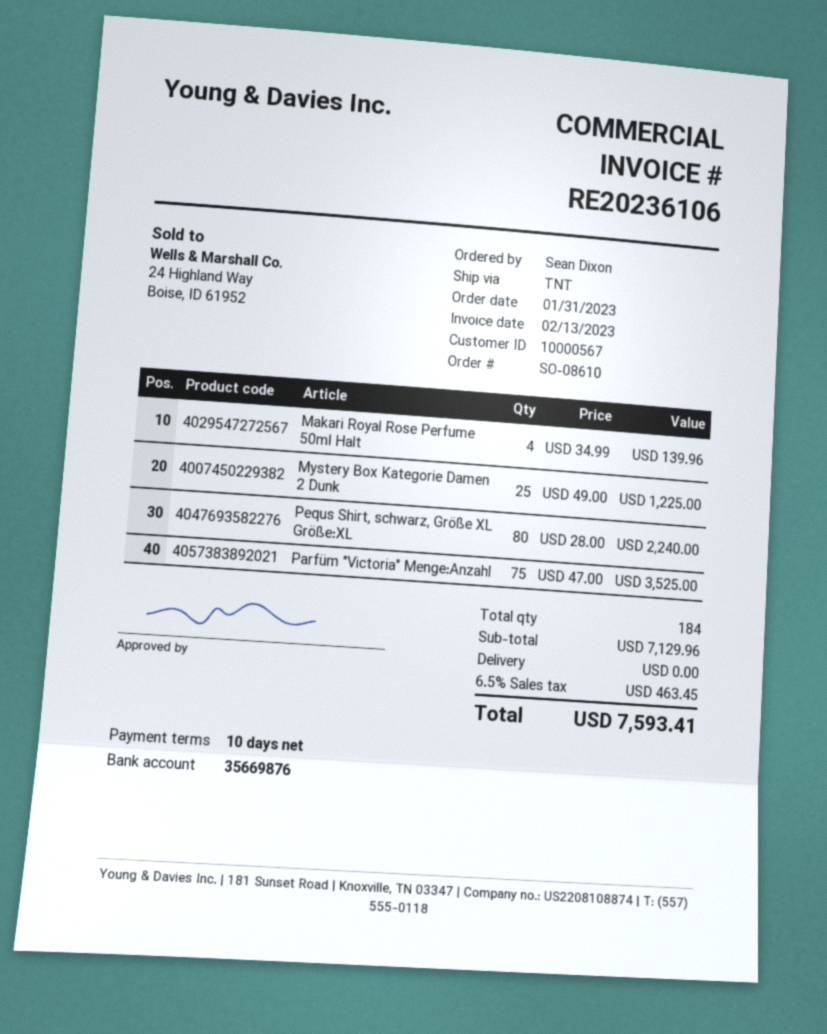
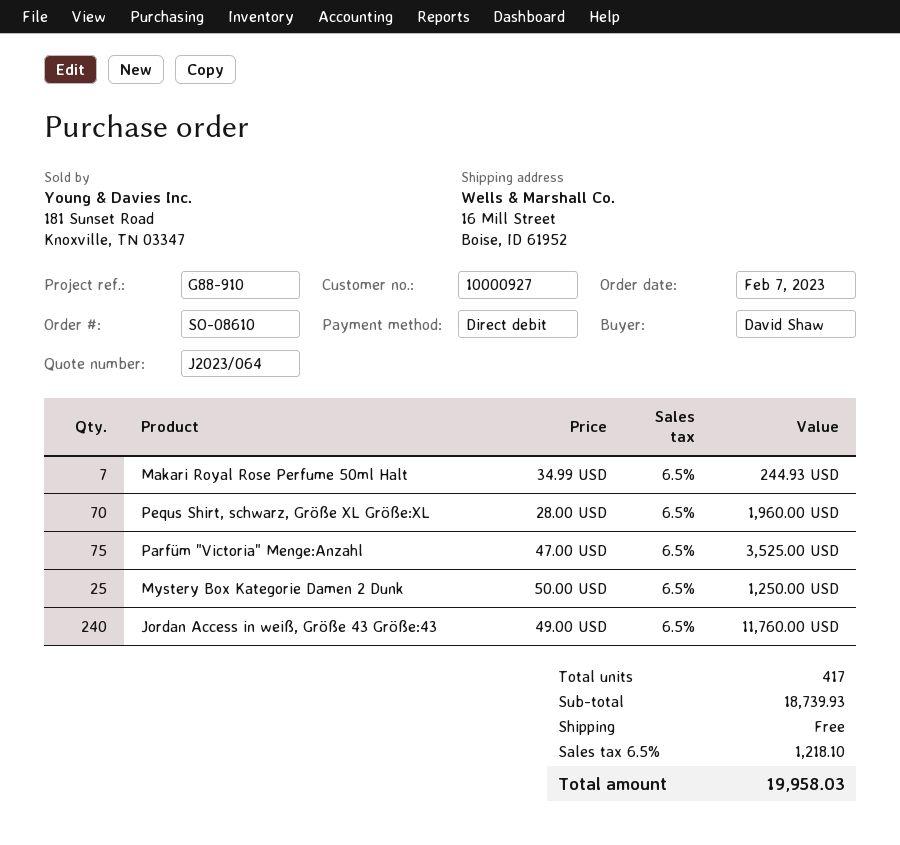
order date: 2023-01-31 -> 2023-02-07
customer number: 10000567 -> 10000927
ordered by: Sean Dixon -> David Shaw
Makari Royal Rose Perfume 50ml Halt: 4 x 34.99 = 139.96 -> 7 x 34.99 = 244.93
Mystery Box Kategorie Damen 2 Dunk: 25 x 49.00 = 1225.00 -> 25 x 50.00 = 1250.00
Pequs Shirt, schwarz, Größe XL Größe:XL: 80 x 28.00 = 2240.00 -> 70 x 28.00 = 1960.00
Jordan Access in weiß, Größe 43 Größe:43: none -> 240 x 49.00 = 11760.00
total quantity: 184 -> 417
subtotal: 7129.96 -> 18739.93
tax: 6.5% = 463.45 -> 6.5% = 1218.10
total: 7593.41 -> 19958.03

